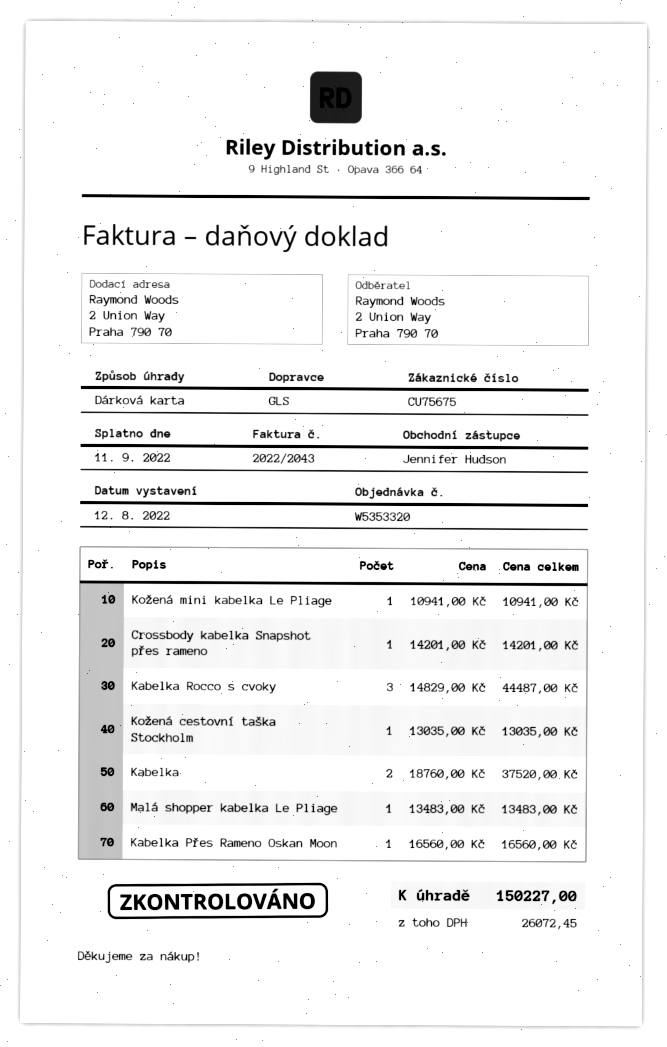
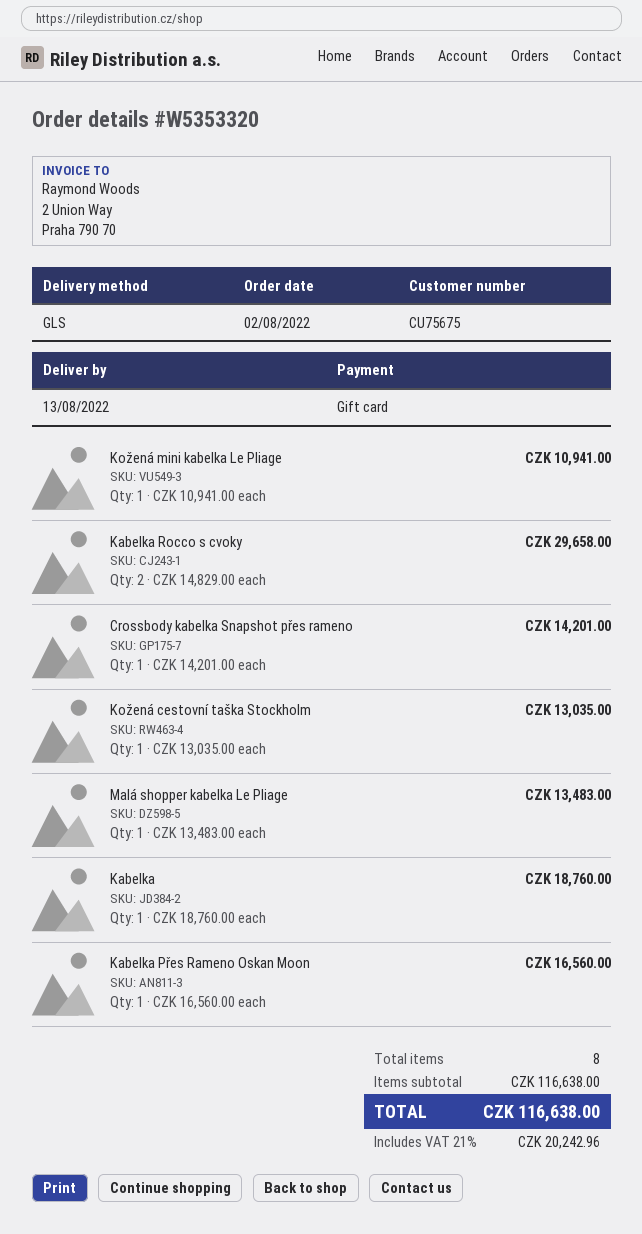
Kabelka Rocco s cvoky: 3 x 14829.00 = 44487.00 -> 2 x 14829.00 = 29658.00
Kabelka: 2 x 18760.00 = 37520.00 -> 1 x 18760.00 = 18760.00
tax: 26072.45 -> 20242.96
total: 150227.00 -> 116638.00

